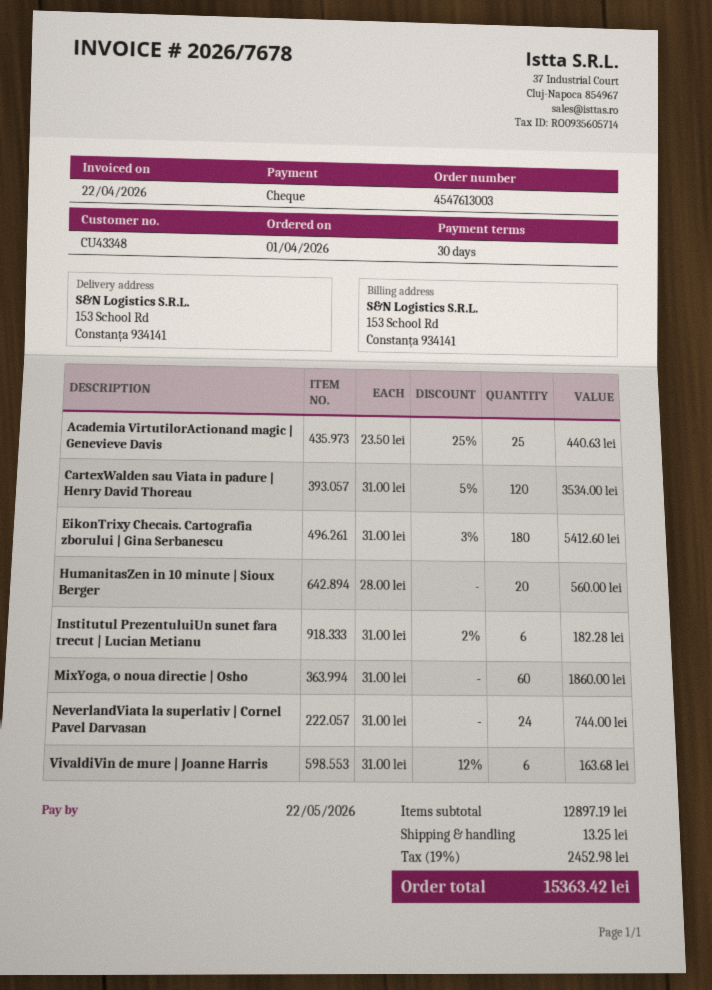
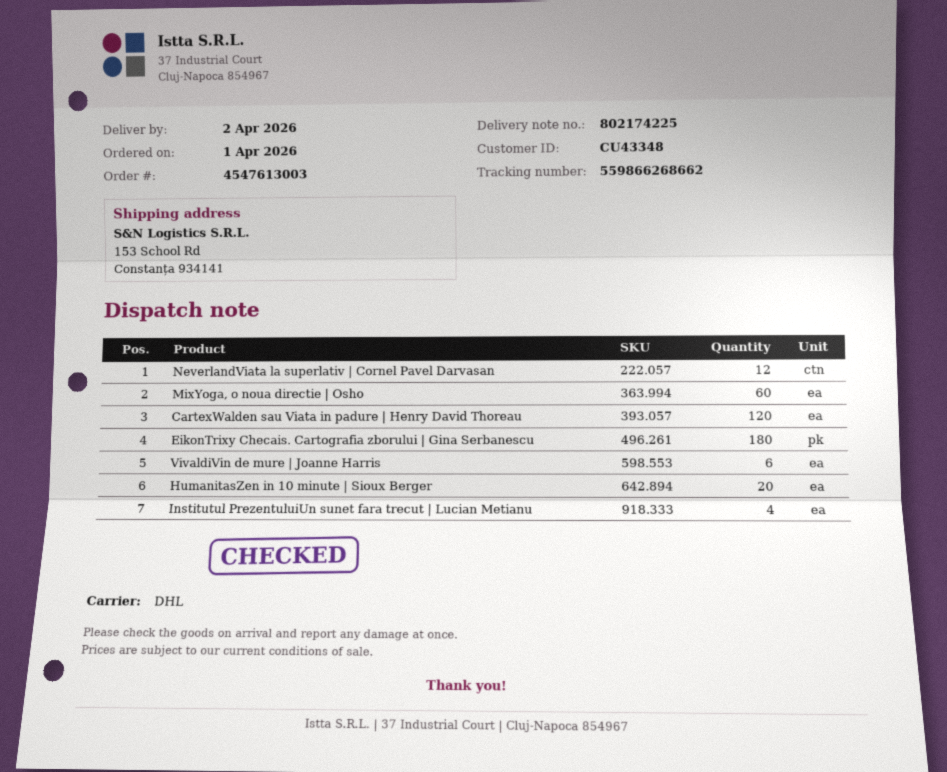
Academia VirtutilorActionand magic | Genevieve Davis: 25 -> none
Institutul PrezentuluiUn sunet fara trecut | Lucian Metianu: 6 -> 4
NeverlandViata la superlativ | Cornel Pavel Darvasan: 24 -> 12

